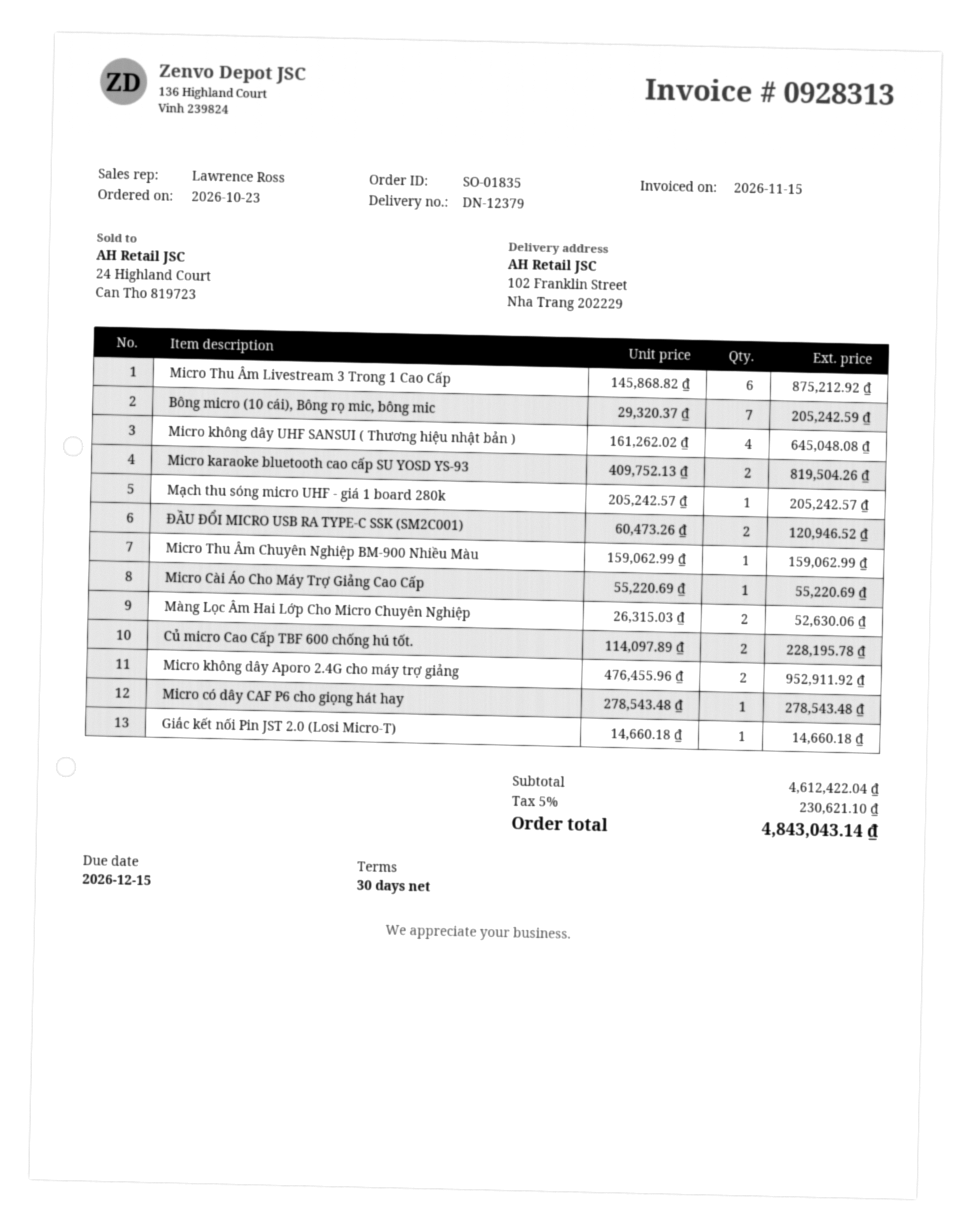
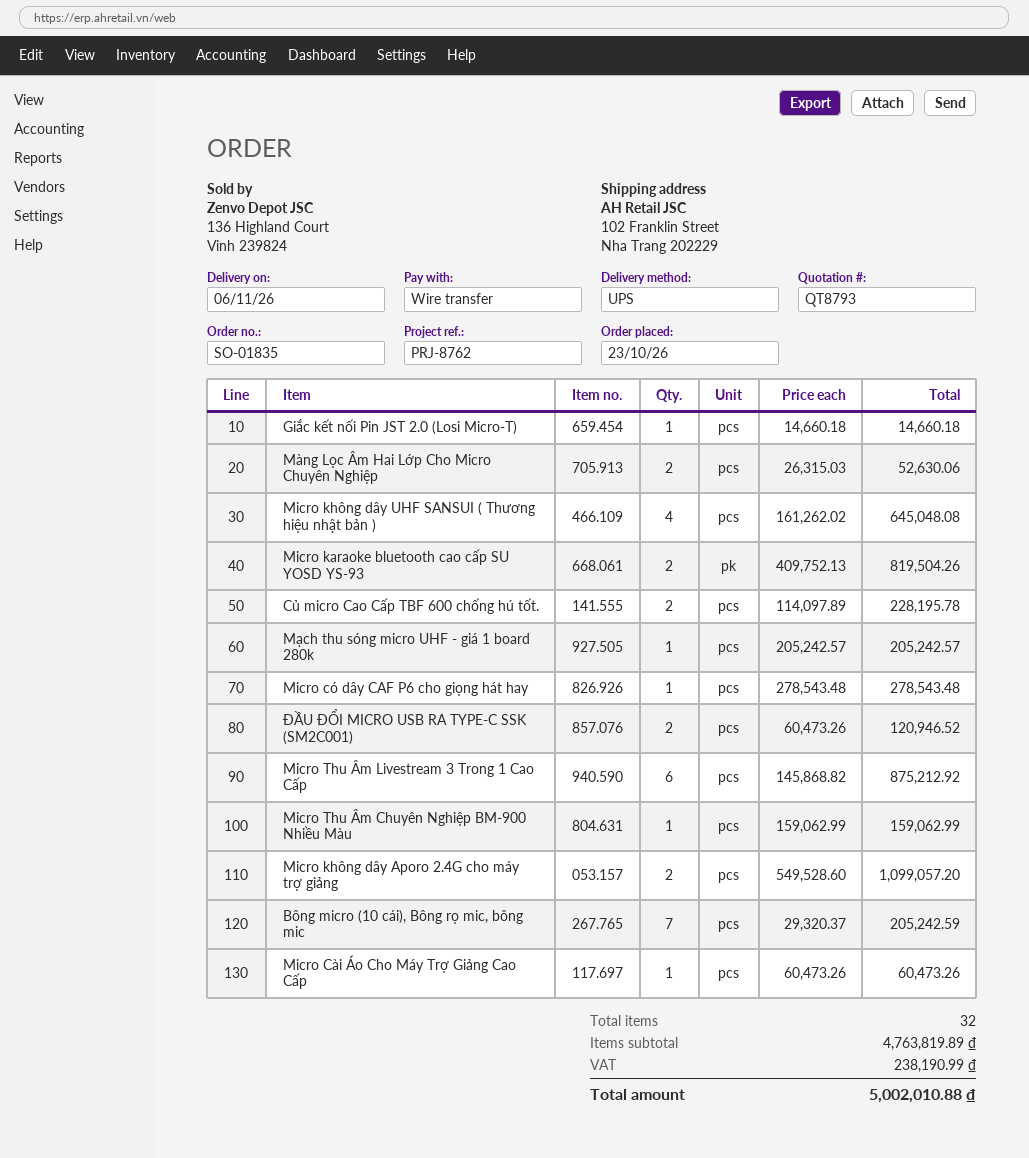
Micro Cài Áo Cho Máy Trợ Giảng Cao Cấp: 1 x 55220.69 = 55220.69 -> 1 x 60473.26 = 60473.26
Micro không dây Aporo 2.4G cho máy trợ giảng: 2 x 476455.96 = 952911.92 -> 2 x 549528.60 = 1099057.20
subtotal: 4612422.04 -> 4763819.89
tax: 230621.10 -> 238190.99
total: 4843043.14 -> 5002010.88

